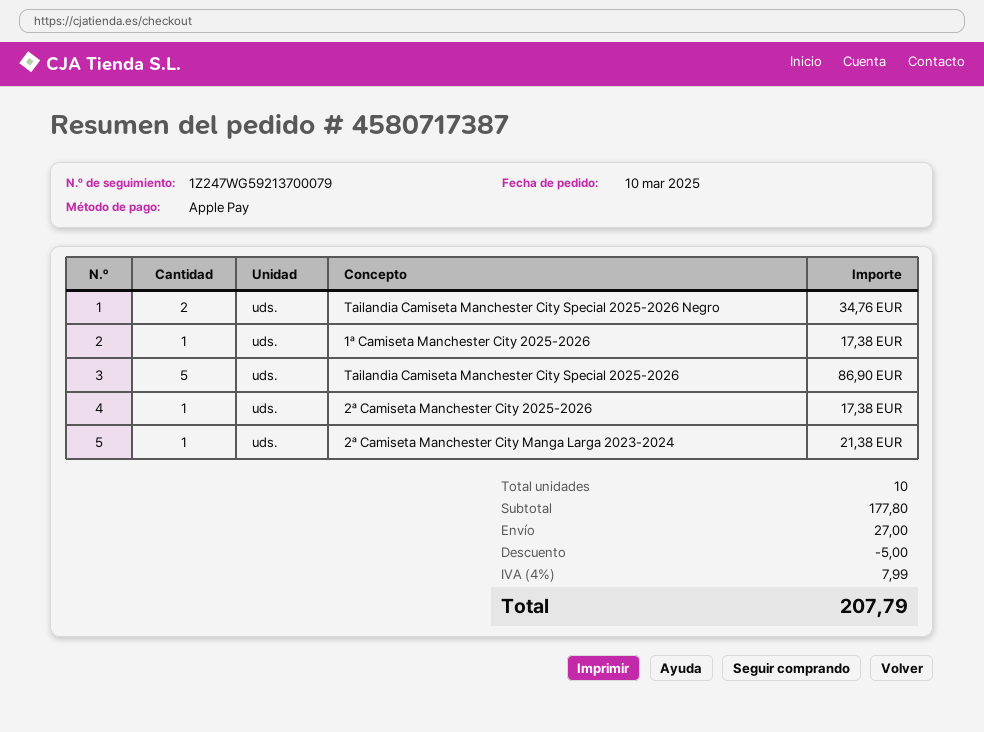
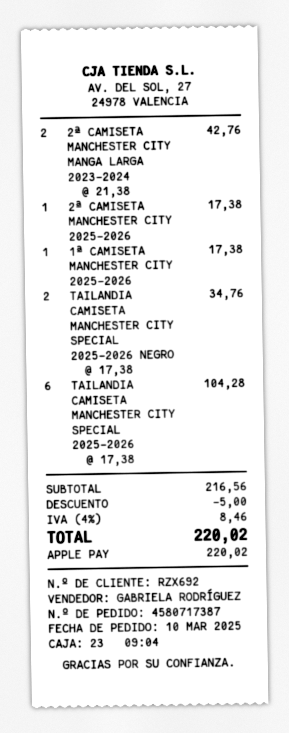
Tailandia Camiseta Manchester City Special 2025-2026: 5 for 86.90 -> 6 for 104.28
2ª Camiseta Manchester City Manga Larga 2023-2024: 1 for 21.38 -> 2 for 42.76
subtotal: 177.80 -> 216.56
shipping: 27.00 -> none
tax: 4% = 7.99 -> 4% = 8.46
total: 207.79 -> 220.02

